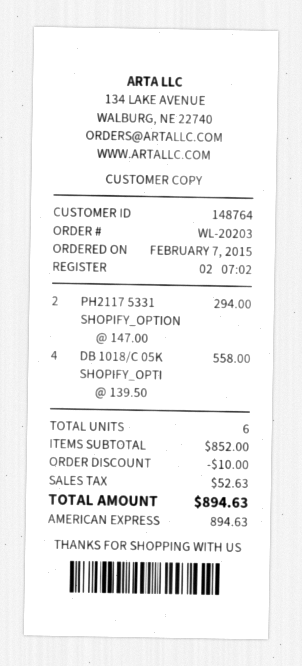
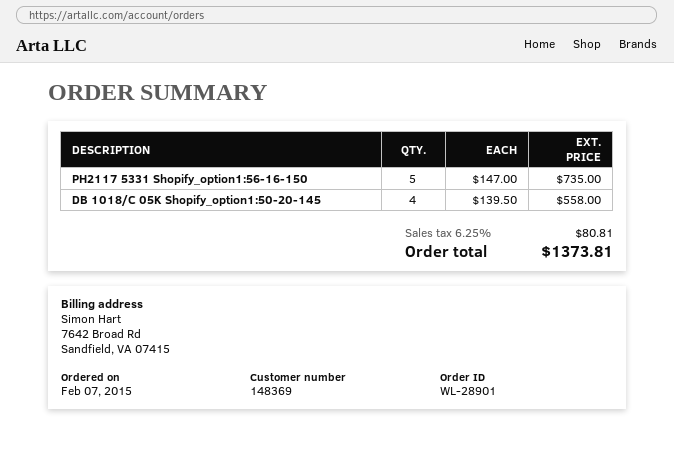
order number: WL-20203 -> WL-28901
customer number: 148764 -> 148369
PH2117 5331 SHOPIFY_OPTION: 2 x 147.00 = 294.00 -> 5 x 147.00 = 735.00
discount: 10.00 -> none
tax: 52.63 -> 80.81
total: 894.63 -> 1373.81

